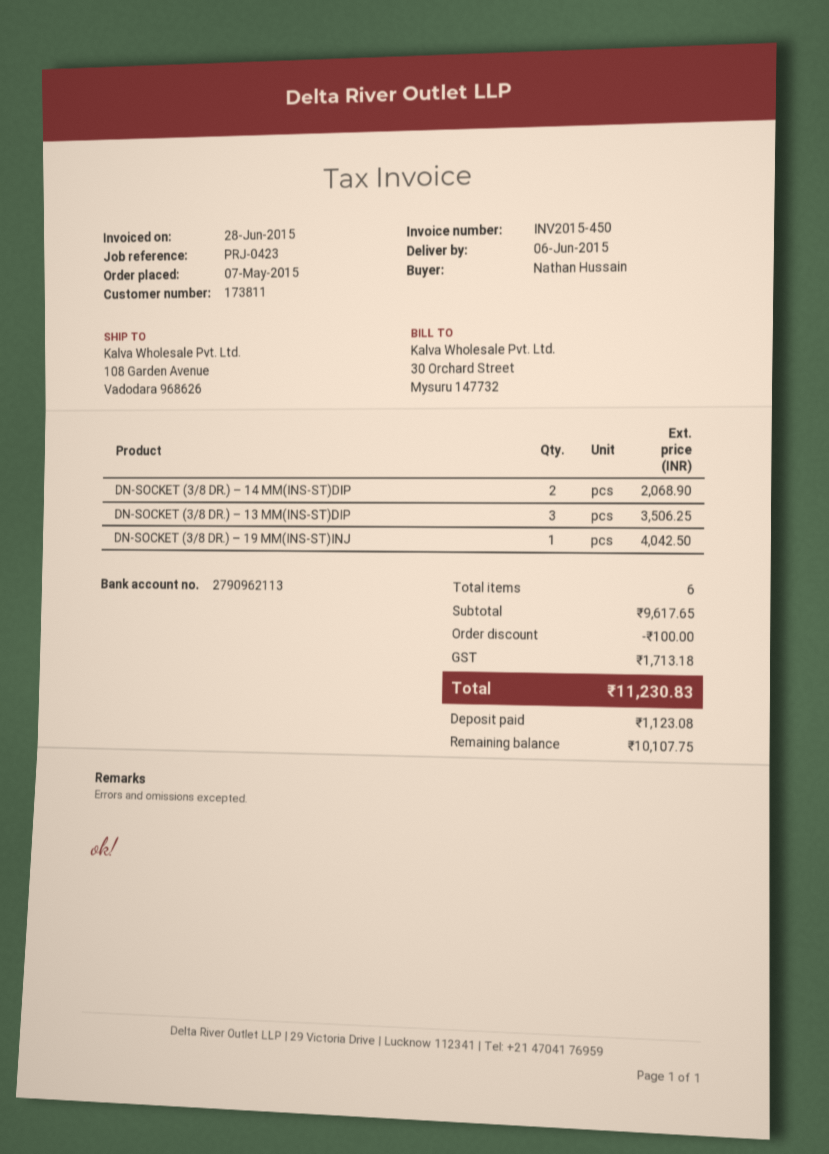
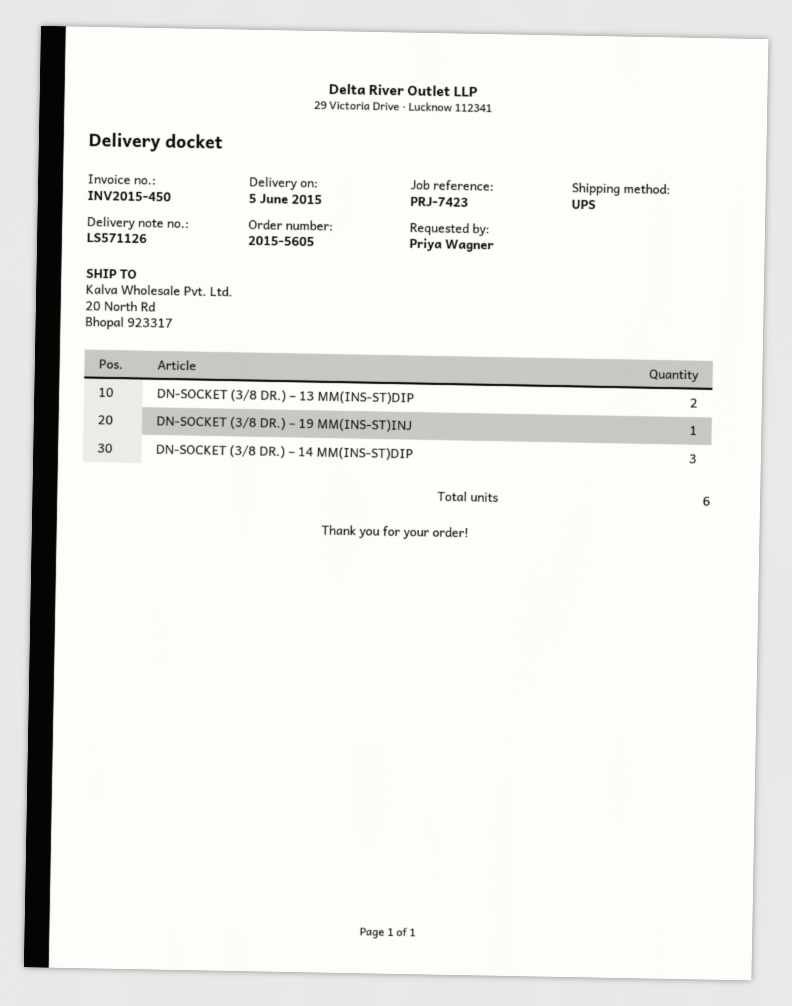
delivery date: 2015-06-06 -> 2015-06-05
reference: PRJ-0423 -> PRJ-7423
ordered by: Nathan Hussain -> Priya Wagner
ship to: 108 Garden Avenue, Vadodara 968626 -> 20 North Rd, Bhopal 923317
DN-SOCKET (3/8 DR.) – 14 MM(INS-ST)DIP: 2 -> 3
DN-SOCKET (3/8 DR.) – 13 MM(INS-ST)DIP: 3 -> 2

